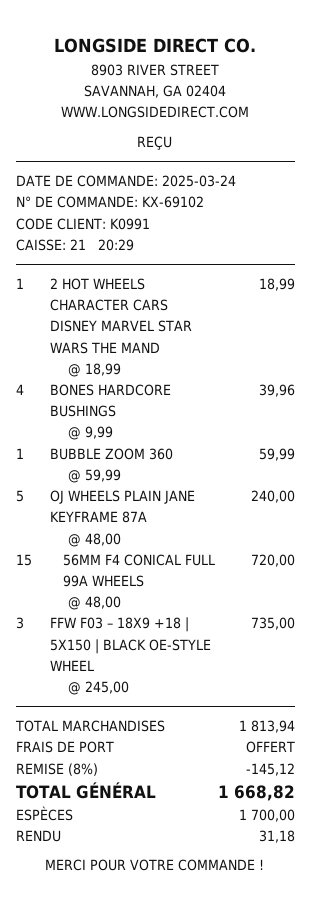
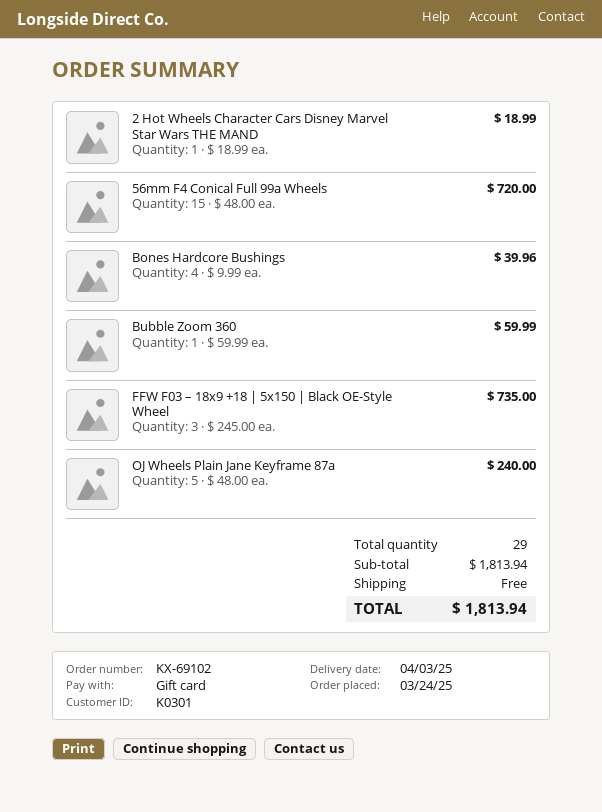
customer number: K0991 -> K0301
payment method: cash -> gift card
discount: 8% = 145.12 -> none
total: 1668.82 -> 1813.94

